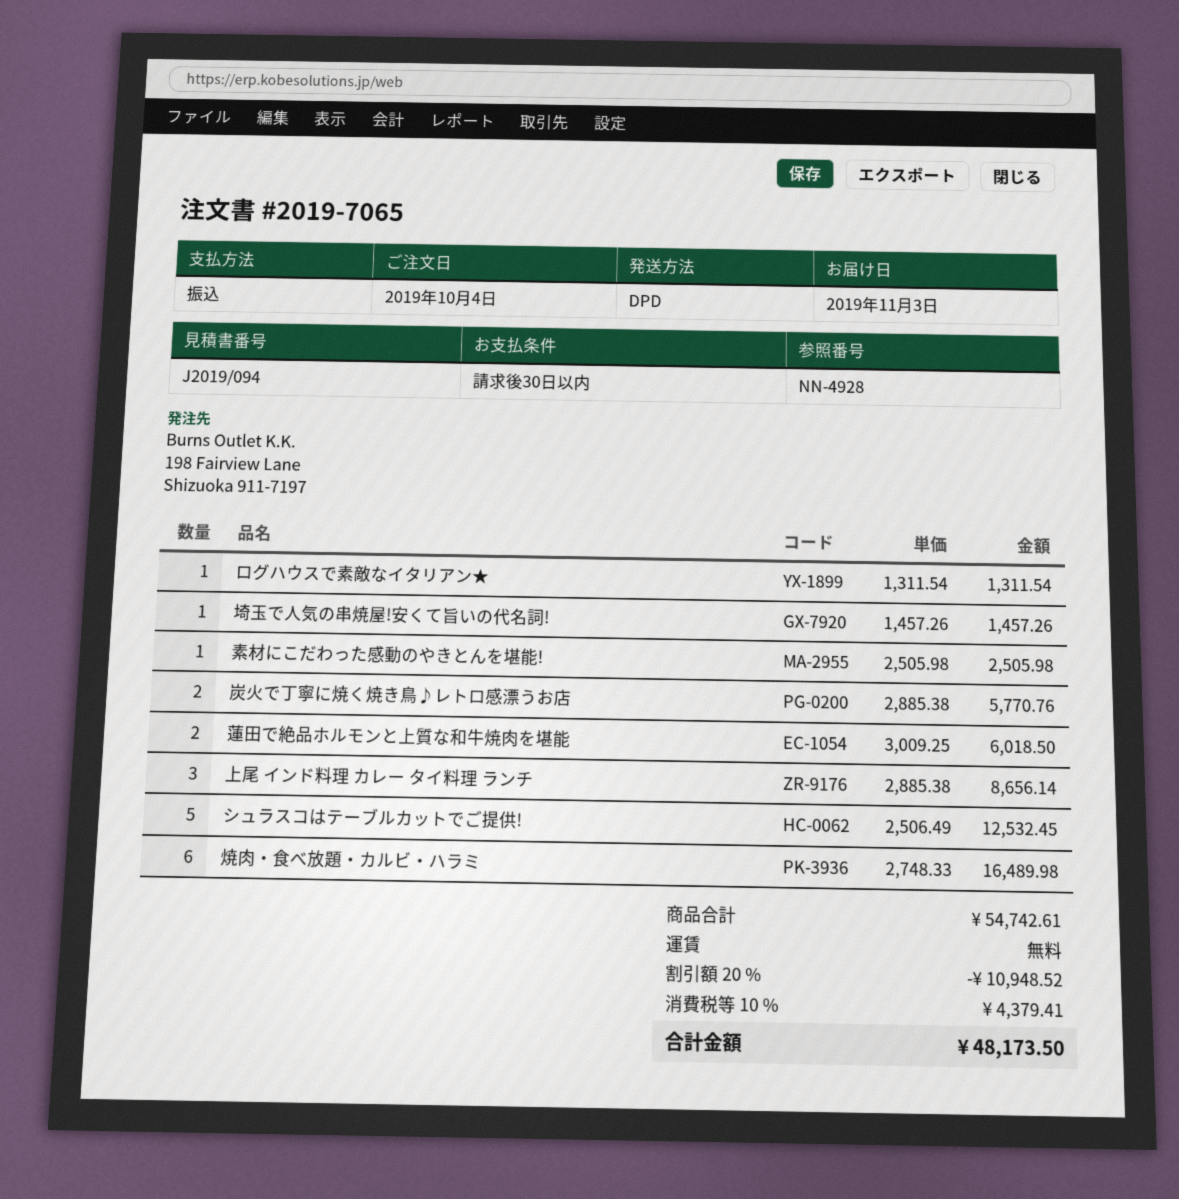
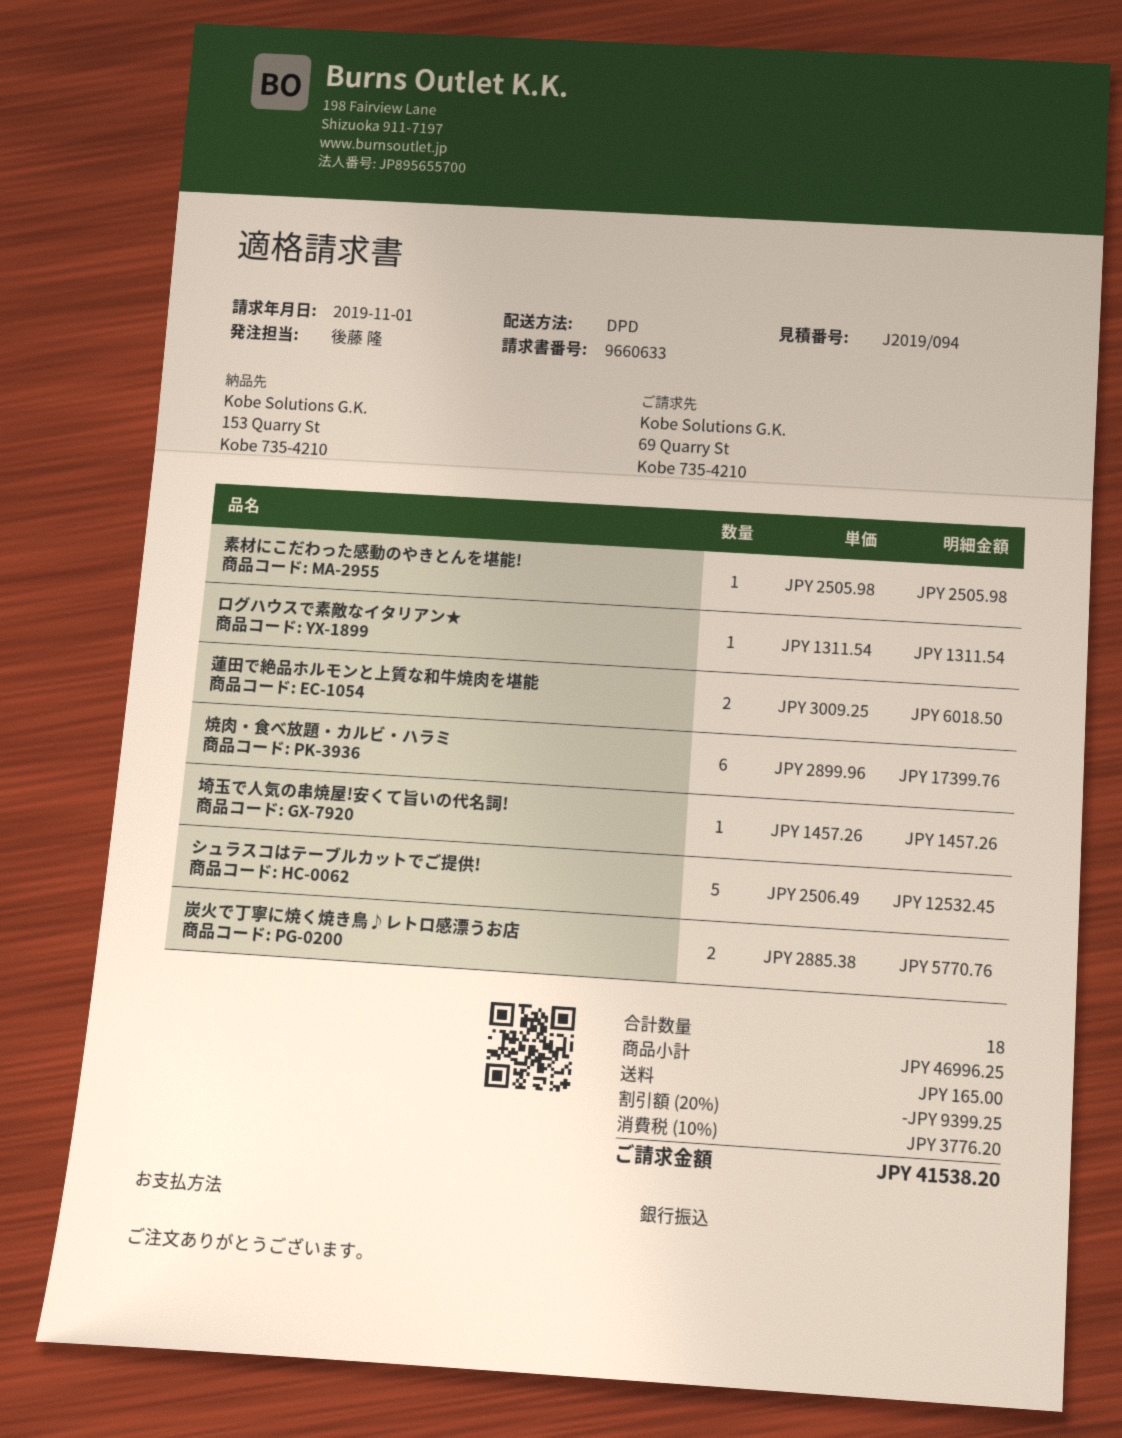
上尾 インド料理 カレー タイ料理 ランチ: 3 x 2885.38 = 8656.14 -> none
焼肉・食べ放題・カルビ・ハラミ: 6 x 2748.33 = 16489.98 -> 6 x 2899.96 = 17399.76
subtotal: 54742.61 -> 46996.25
discount: 20% = 10948.52 -> 20% = 9399.25
shipping: 0.00 -> 165.00
tax: 10% = 4379.41 -> 10% = 3776.20
total: 48173.50 -> 41538.20

